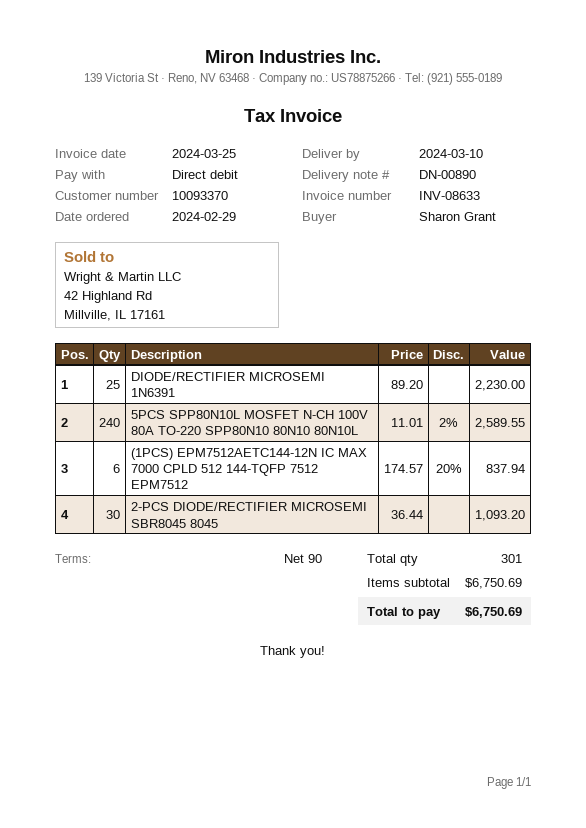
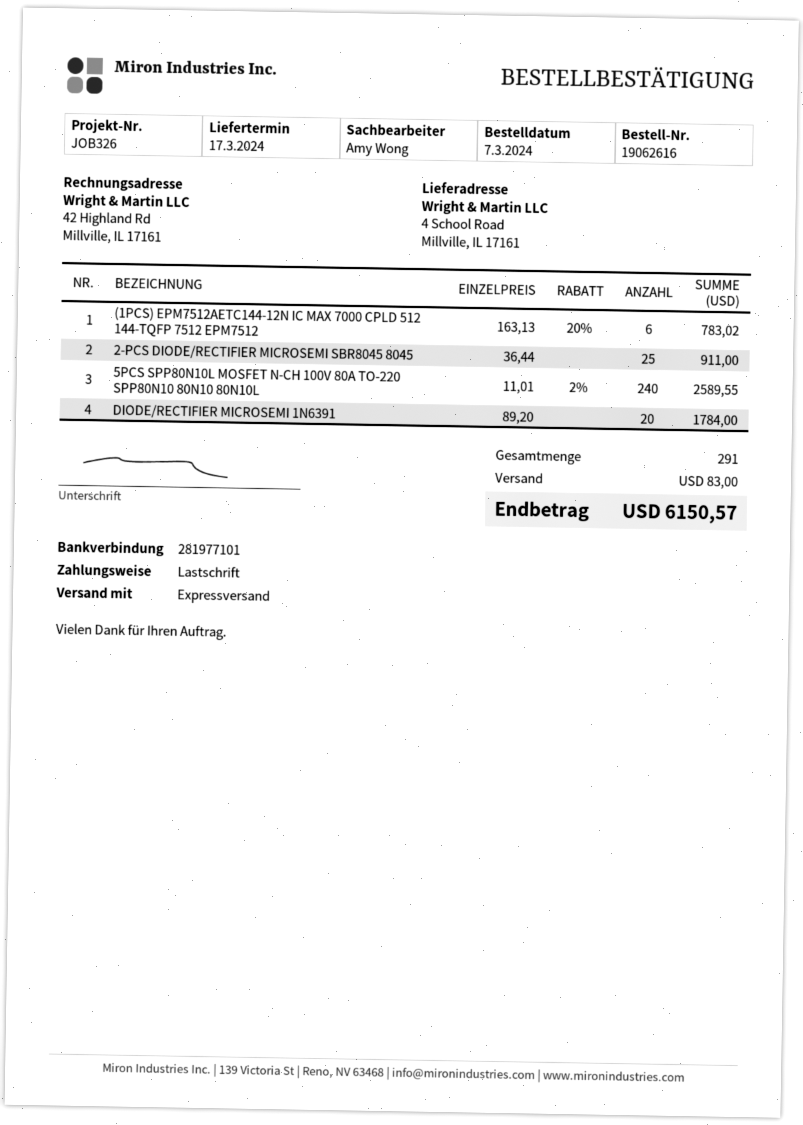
order date: 2024-02-29 -> 2024-03-07
delivery date: 2024-03-10 -> 2024-03-17
DIODE/RECTIFIER MICROSEMI 1N6391: 25 x 89.20 = 2230.00 -> 20 x 89.20 = 1784.00
(1PCS) EPM7512AETC144-12N IC MAX 7000 CPLD 512 144-TQFP 7512 EPM7512: 6 x 174.57 - 20% = 837.94 -> 6 x 163.13 - 20% = 783.02
2-PCS DIODE/RECTIFIER MICROSEMI SBR8045 8045: 30 x 36.44 = 1093.20 -> 25 x 36.44 = 911.00
total quantity: 301 -> 291
shipping: none -> 83.00
total: 6750.69 -> 6150.57

